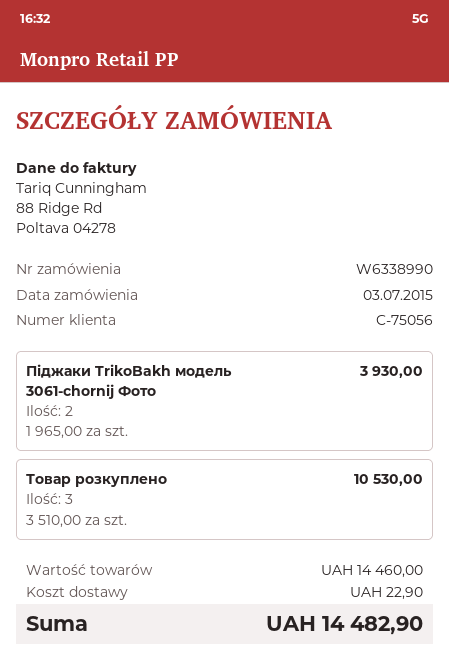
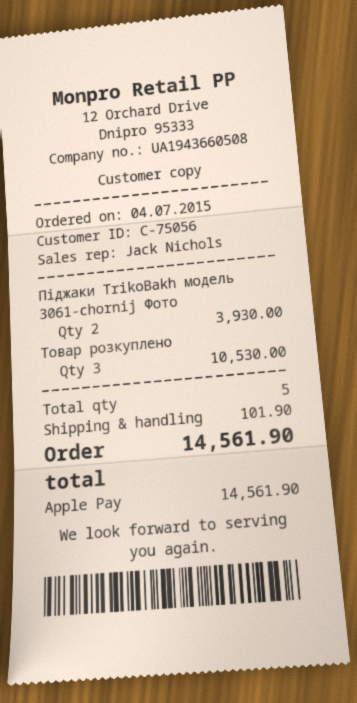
order date: 2015-07-03 -> 2015-07-04
shipping: 22.90 -> 101.90
total: 14482.90 -> 14561.90

